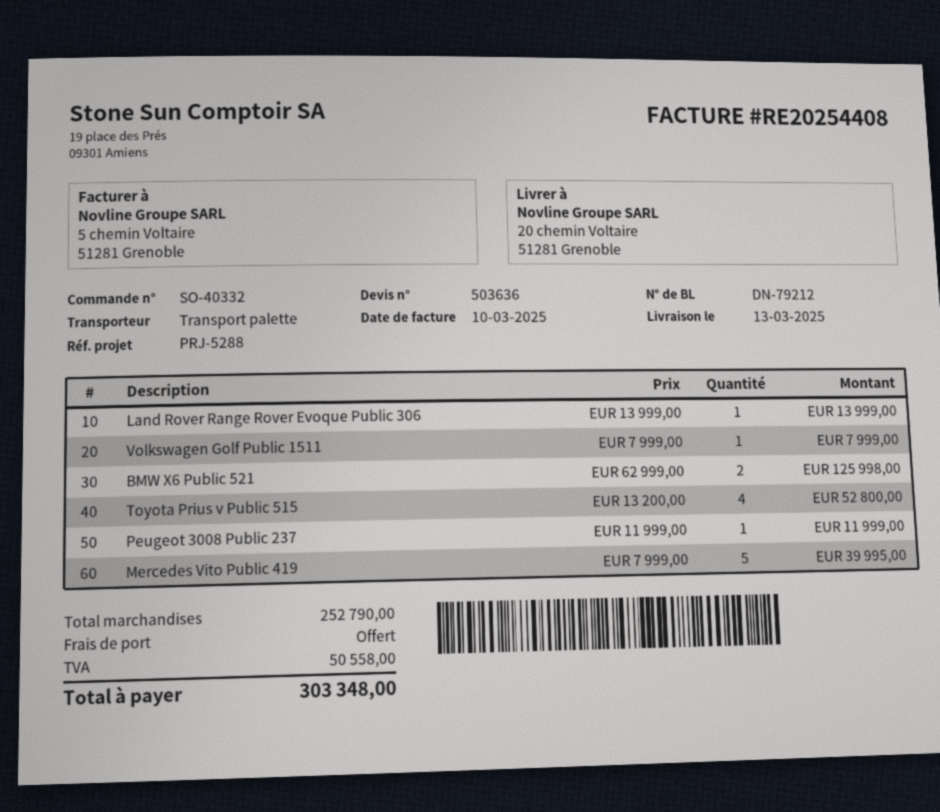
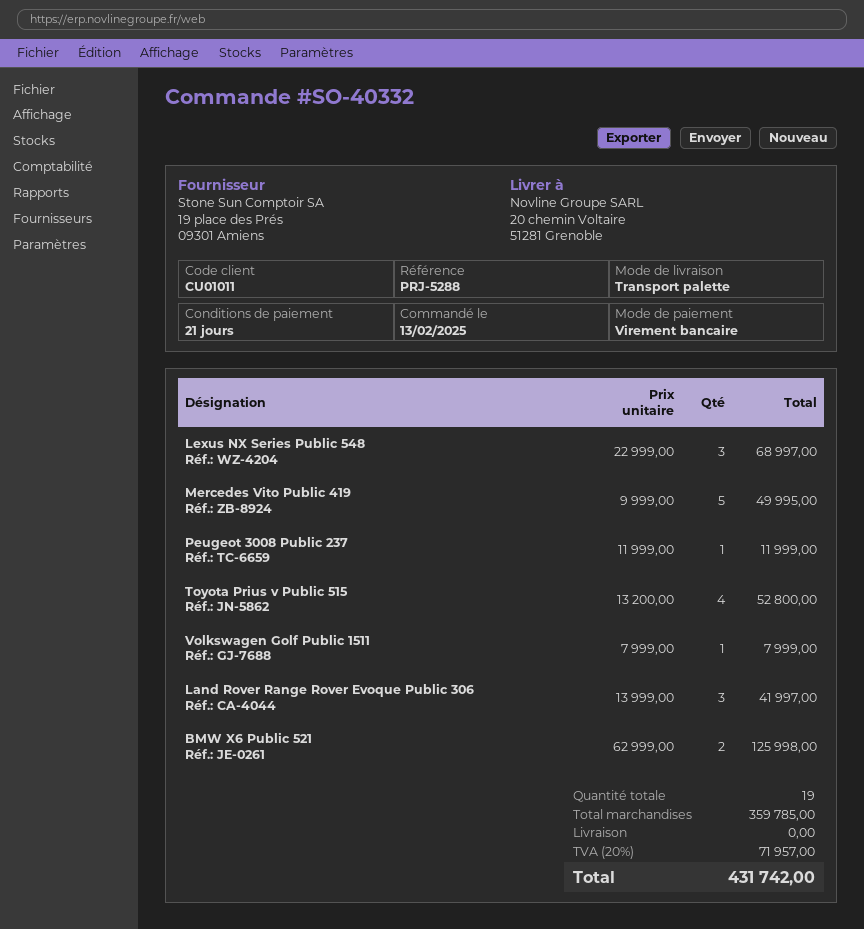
Land Rover Range Rover Evoque Public 306: 1 x 13999.00 = 13999.00 -> 3 x 13999.00 = 41997.00
Mercedes Vito Public 419: 5 x 7999.00 = 39995.00 -> 5 x 9999.00 = 49995.00
Lexus NX Series Public 548: none -> 3 x 22999.00 = 68997.00
subtotal: 252790.00 -> 359785.00
tax: 50558.00 -> 71957.00
total: 303348.00 -> 431742.00

